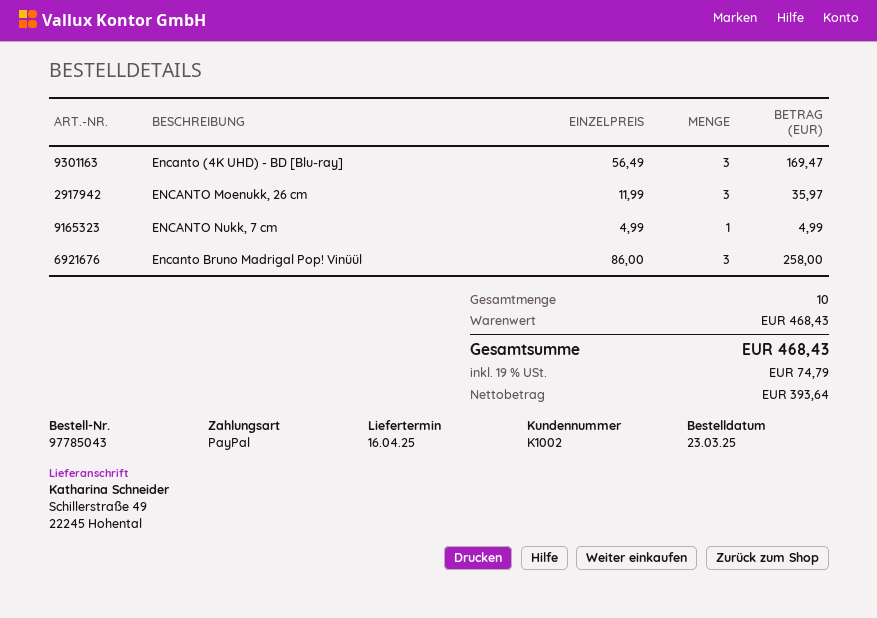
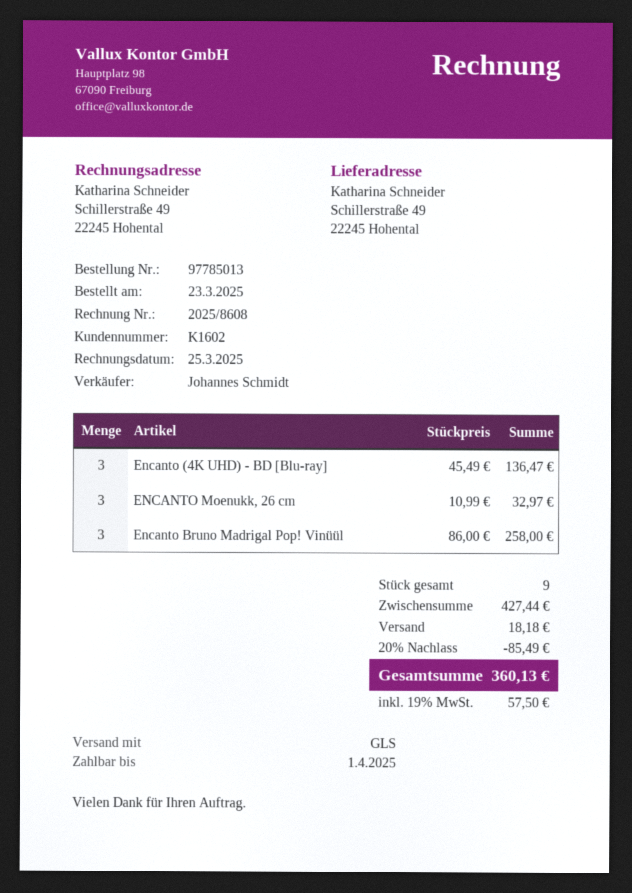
order number: 97785043 -> 97785013
customer number: K1002 -> K1602
Encanto (4K UHD) - BD [Blu-ray]: 3 x 56.49 = 169.47 -> 3 x 45.49 = 136.47
ENCANTO Moenukk, 26 cm: 3 x 11.99 = 35.97 -> 3 x 10.99 = 32.97
ENCANTO Nukk, 7 cm: 1 x 4.99 = 4.99 -> none
total quantity: 10 -> 9
subtotal: 468.43 -> 427.44
discount: none -> 20% = 85.49
shipping: none -> 18.18
tax: 19% = 74.79 -> 19% = 57.50
total: 468.43 -> 360.13

